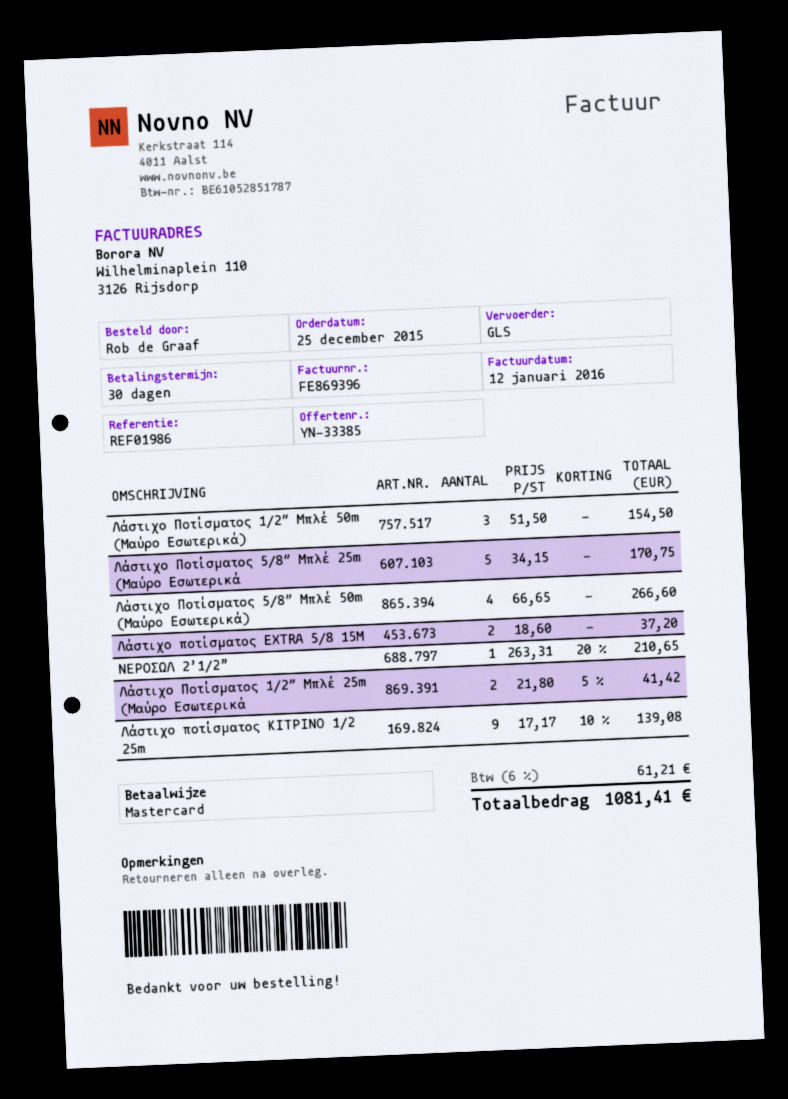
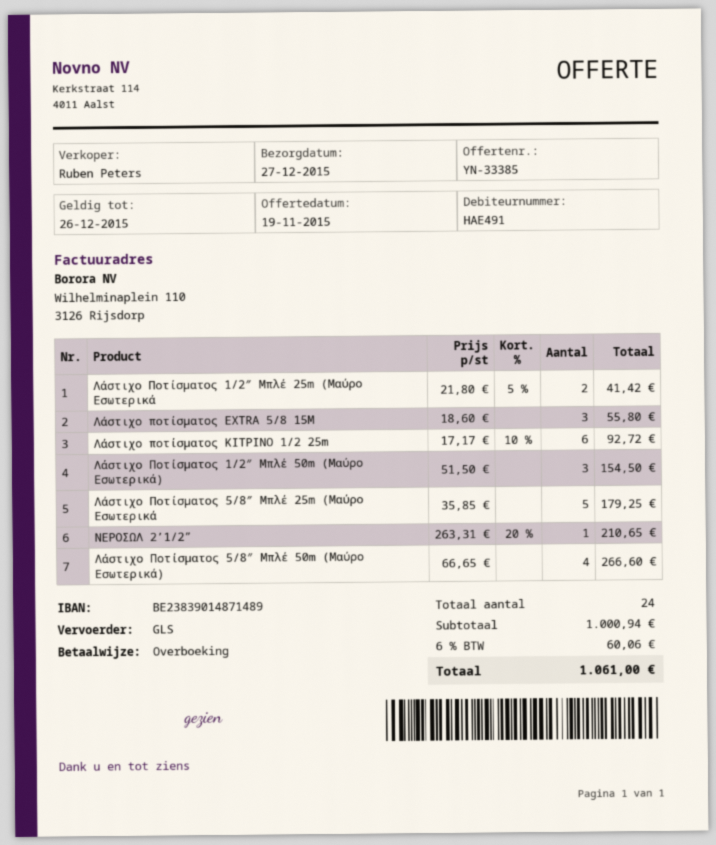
payment method: Mastercard -> bank transfer
Λάστιχο Ποτίσματος 5/8″ Μπλέ 25m (Μαύρο Εσωτερικά: 5 x 34.15 = 170.75 -> 5 x 35.85 = 179.25
Λάστιχο ποτίσματος EXTRA 5/8 15Μ: 2 x 18.60 = 37.20 -> 3 x 18.60 = 55.80
Λάστιχο ποτίσματος ΚΙΤΡΙΝΟ 1/2 25m: 9 x 17.17 - 10% = 139.08 -> 6 x 17.17 - 10% = 92.72
tax: 6% = 61.21 -> 6% = 60.06
total: 1081.41 -> 1061.00

